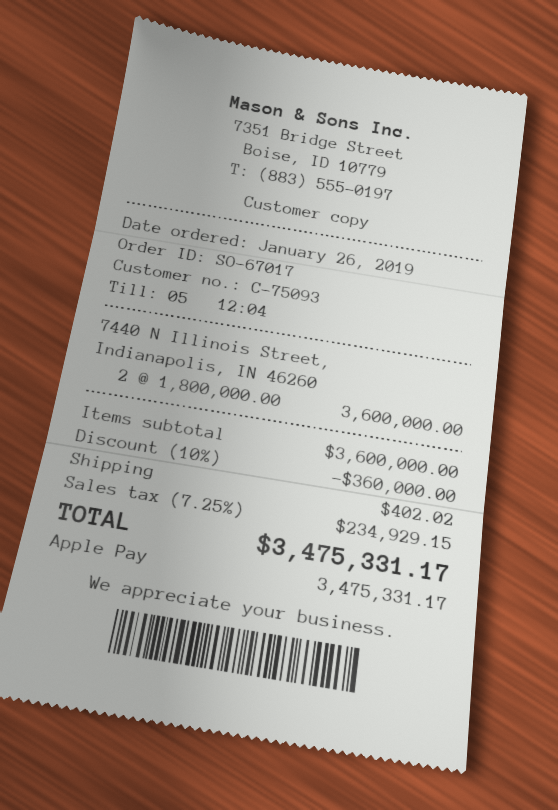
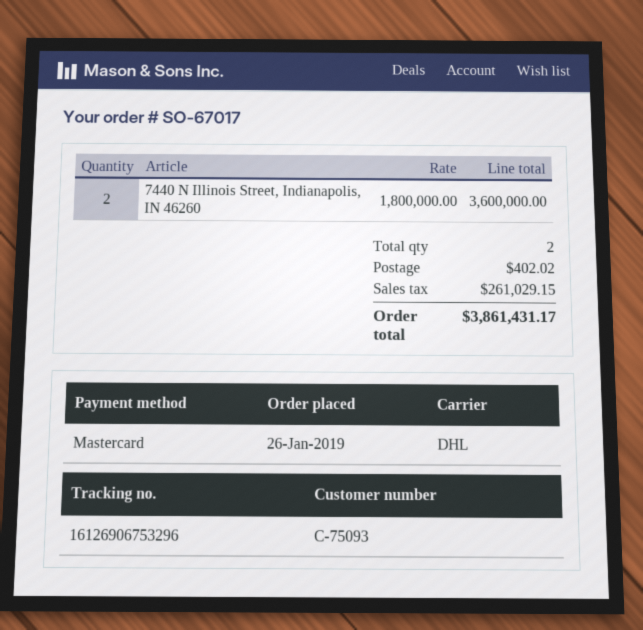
payment method: Apple Pay -> Mastercard
discount: 10% = 360000.00 -> none
tax: 234929.15 -> 261029.15
total: 3475331.17 -> 3861431.17

